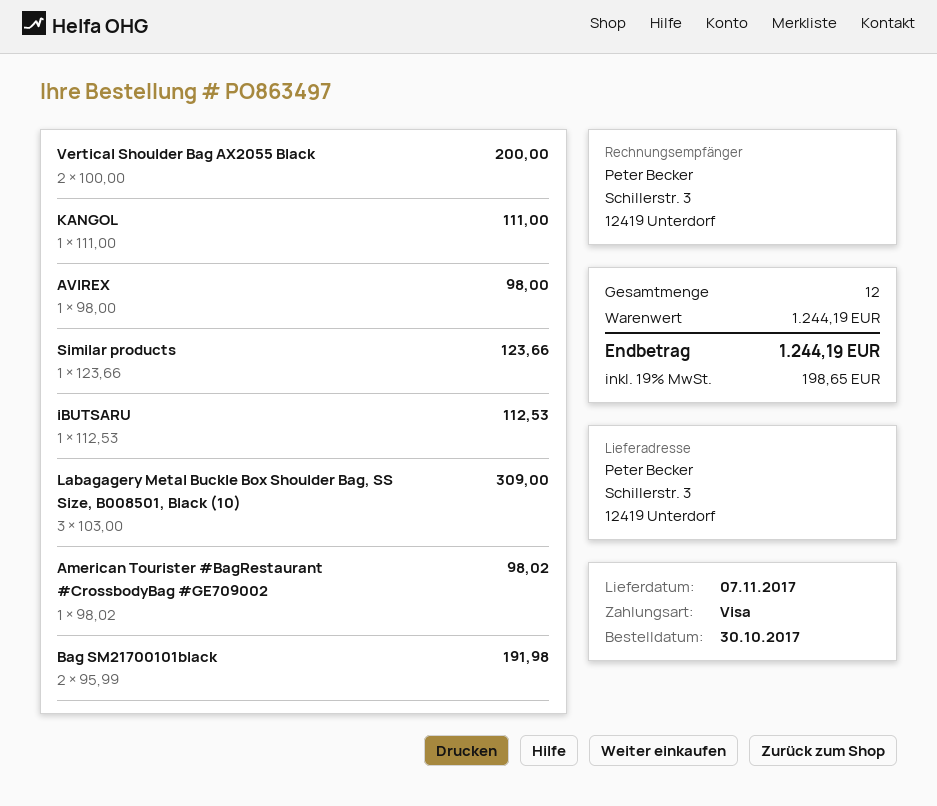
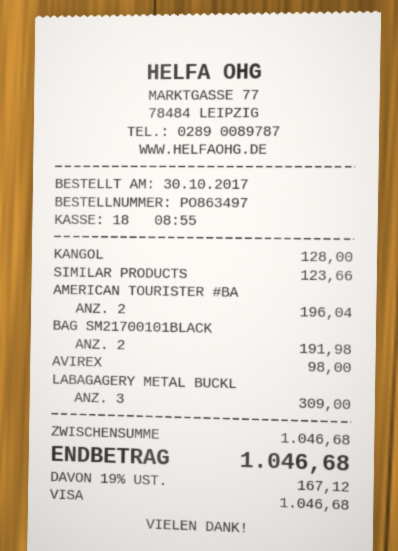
Vertical Shoulder Bag AX2055 Black: 2 for 200.00 -> none
KANGOL: 1 for 111.00 -> 1 for 128.00
iBUTSARU: 1 for 112.53 -> none
American Tourister #BagRestaurant #CrossbodyBag #GE709002: 1 for 98.02 -> 2 for 196.04
subtotal: 1244.19 -> 1046.68
tax: 19% = 198.65 -> 19% = 167.12
total: 1244.19 -> 1046.68

